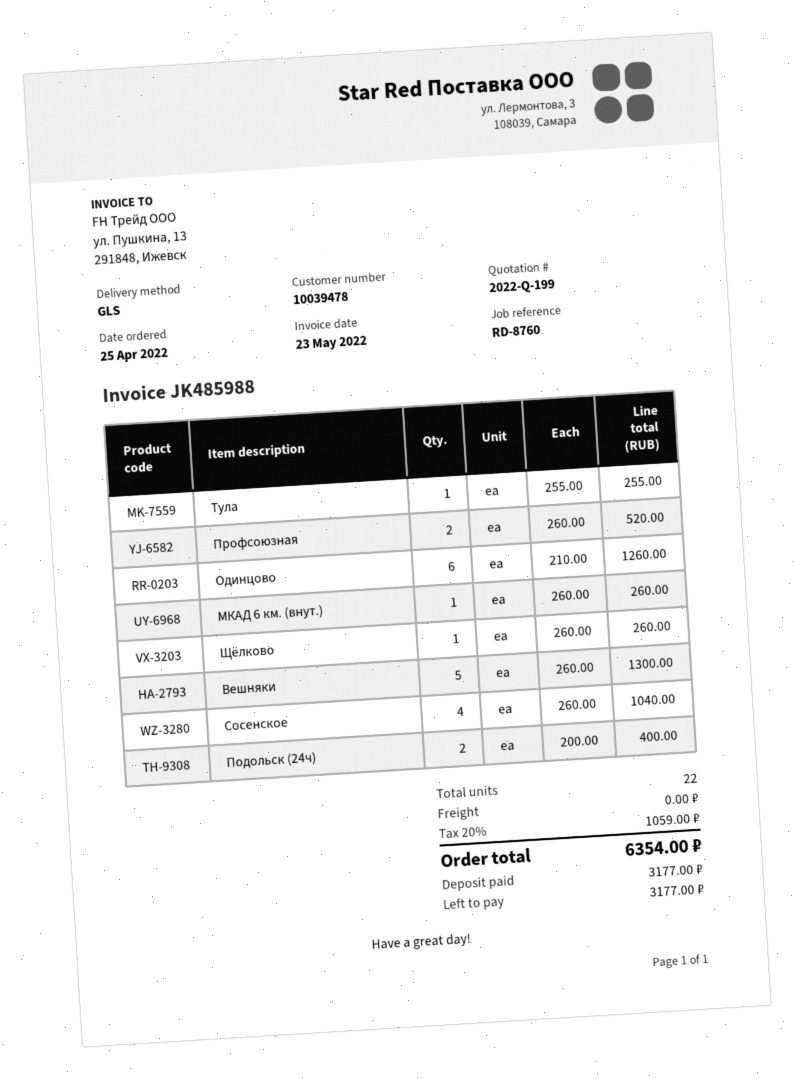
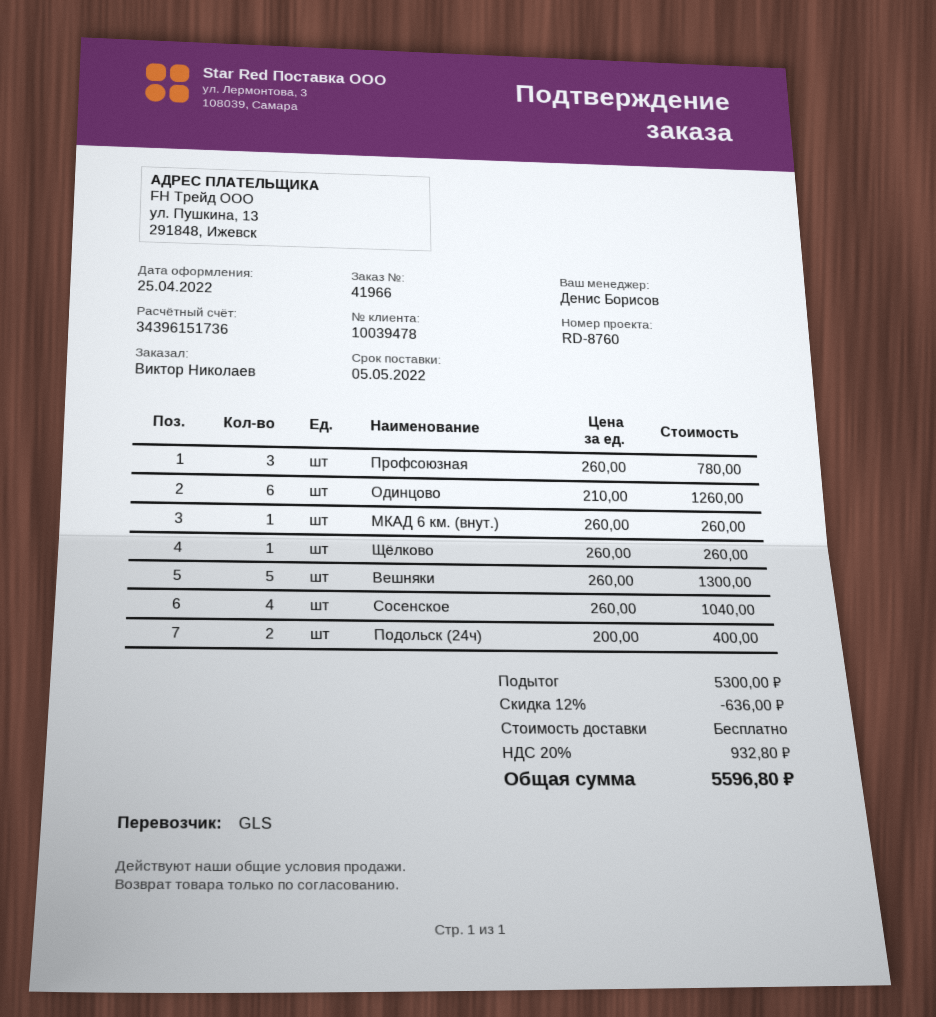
Тула: 1 x 255.00 = 255.00 -> none
Профсоюзная: 2 x 260.00 = 520.00 -> 3 x 260.00 = 780.00
discount: none -> 12% = 636.00
tax: 20% = 1059.00 -> 20% = 932.80
total: 6354.00 -> 5596.80

